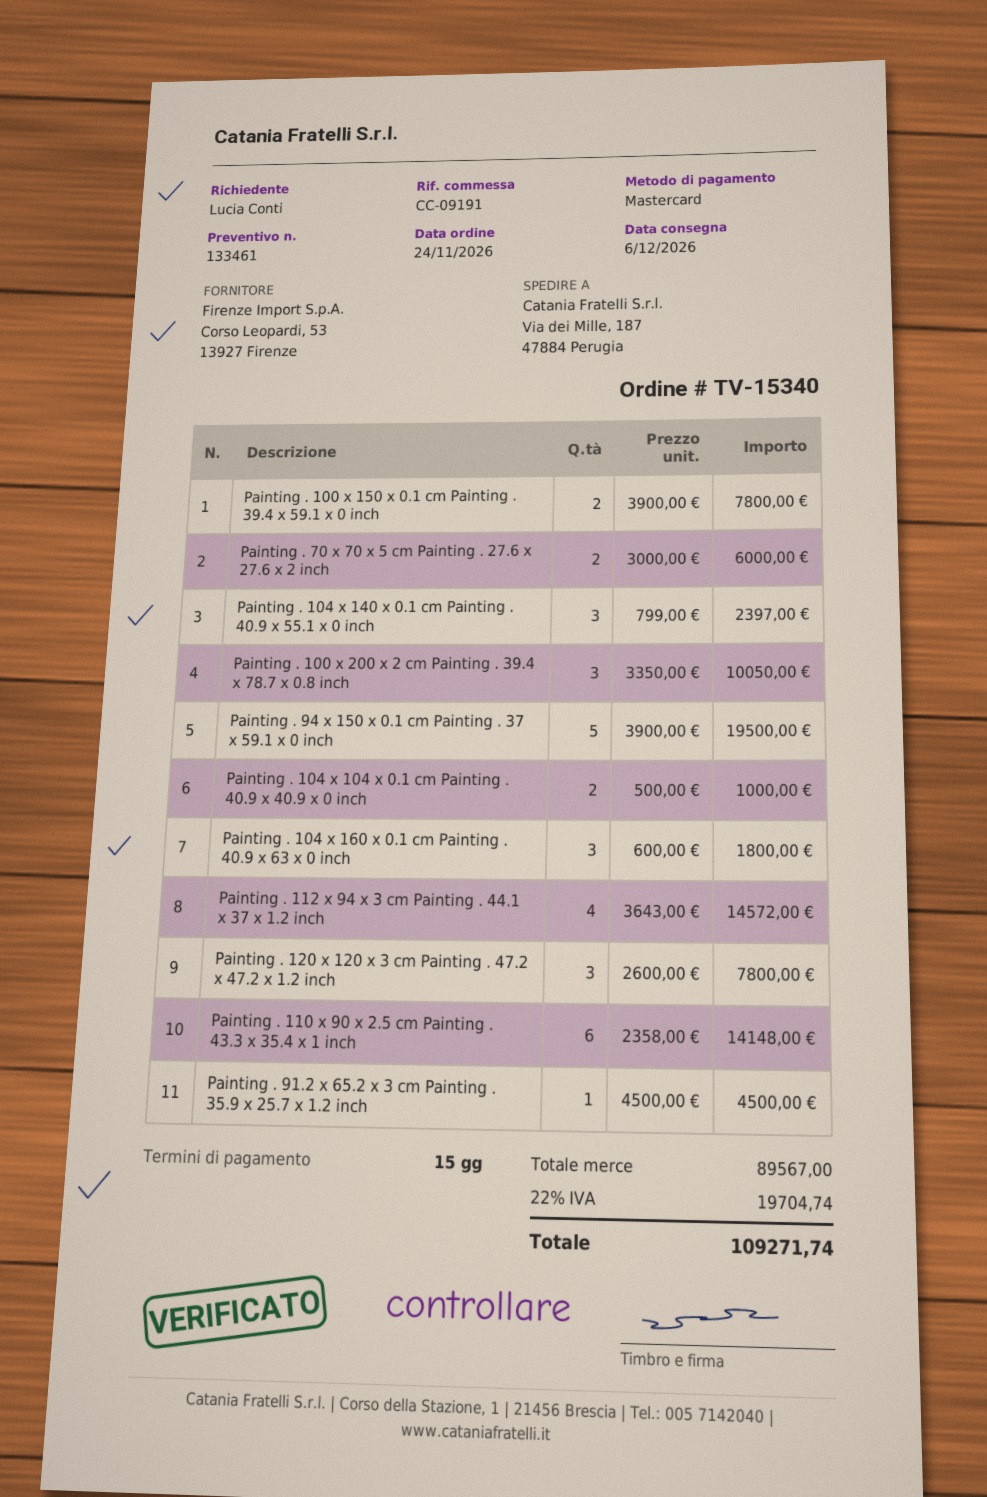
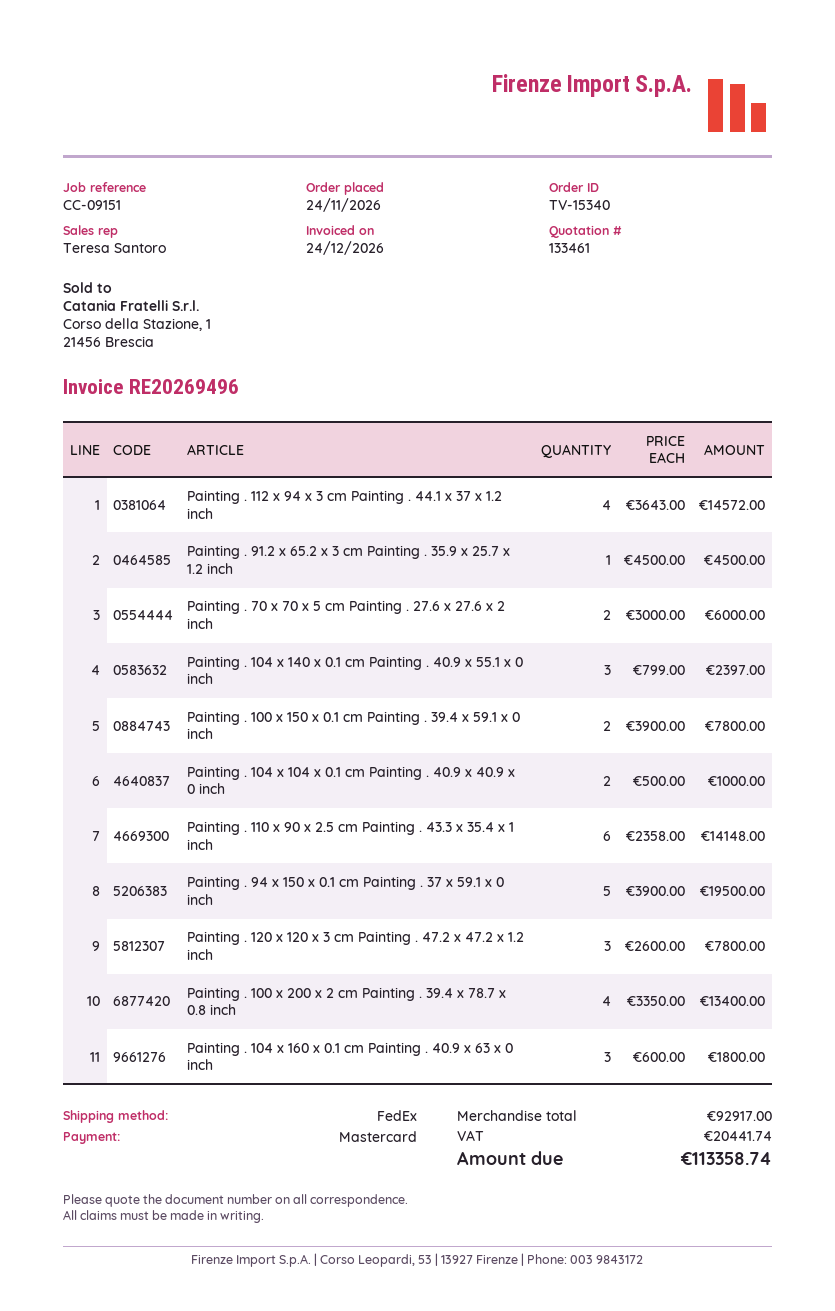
reference: CC-09191 -> CC-09151
Painting . 100 x 200 x 2 cm Painting . 39.4 x 78.7 x 0.8 inch: 3 x 3350.00 = 10050.00 -> 4 x 3350.00 = 13400.00
subtotal: 89567.00 -> 92917.00
tax: 19704.74 -> 20441.74
total: 109271.74 -> 113358.74

